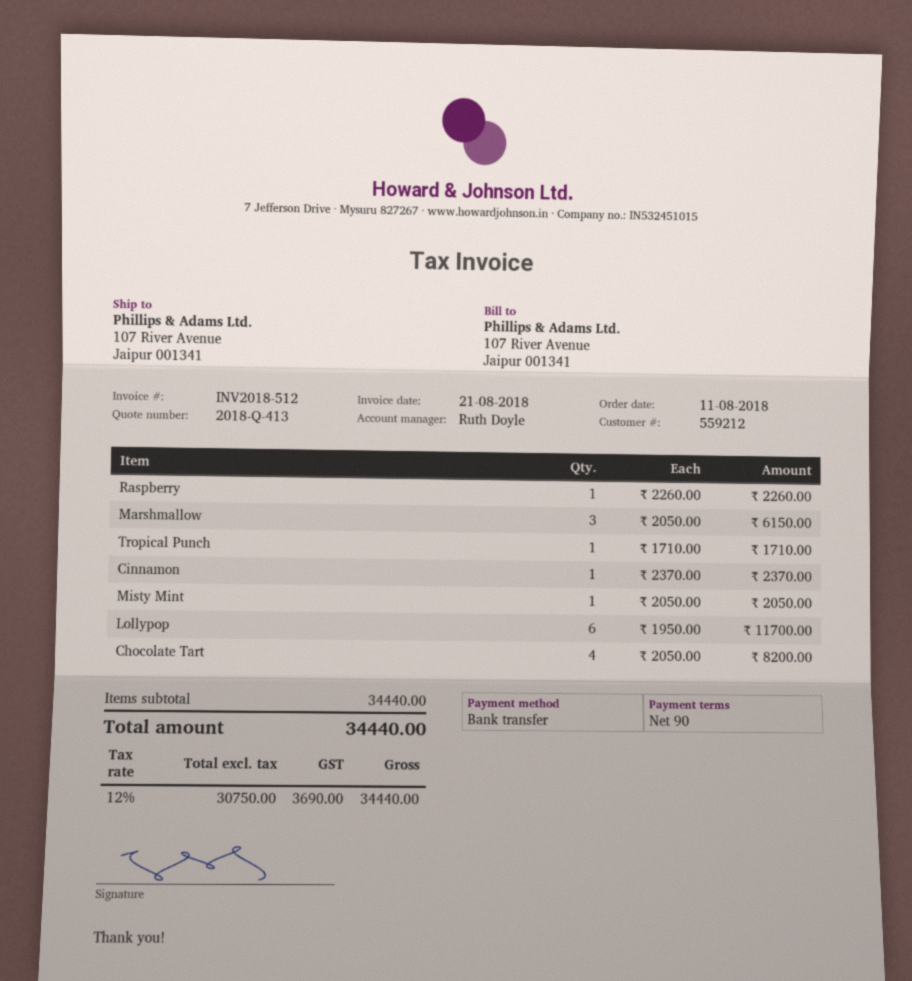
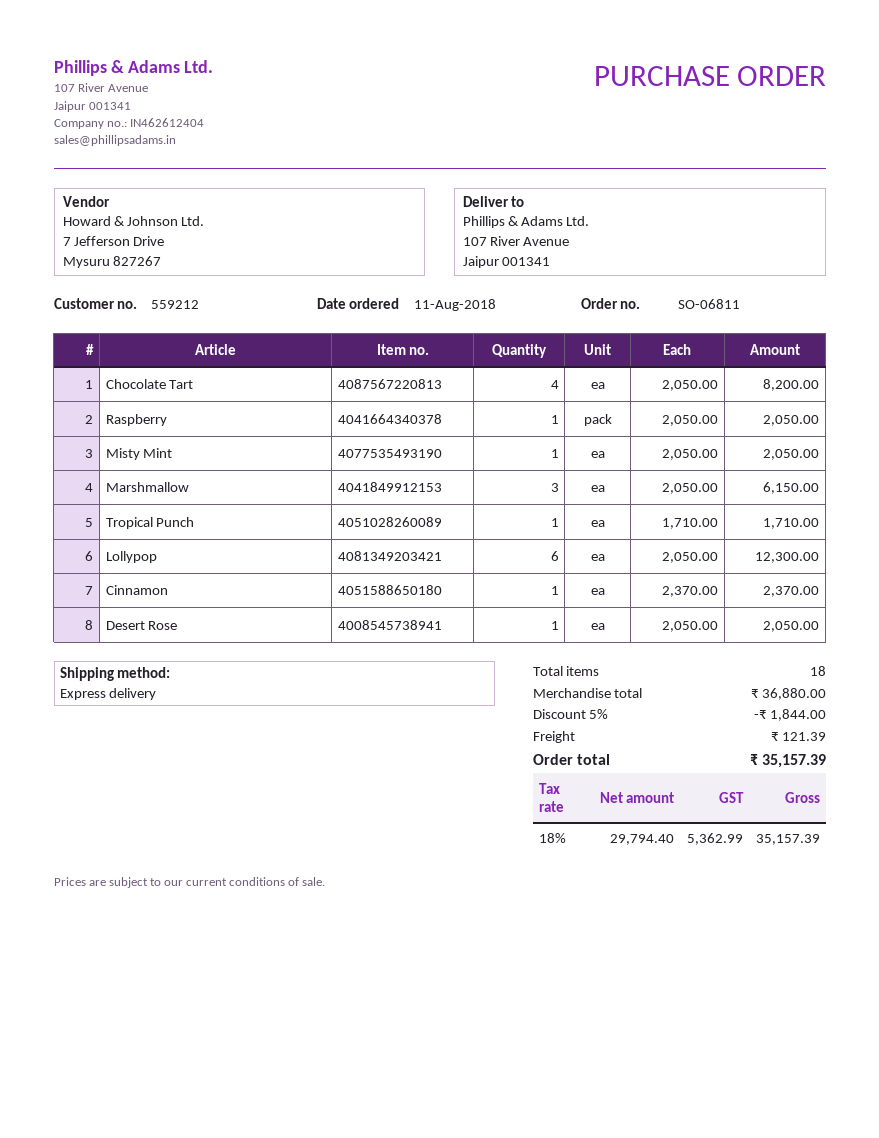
Raspberry: 1 x 2260.00 = 2260.00 -> 1 x 2050.00 = 2050.00
Lollypop: 6 x 1950.00 = 11700.00 -> 6 x 2050.00 = 12300.00
Desert Rose: none -> 1 x 2050.00 = 2050.00
subtotal: 34440.00 -> 36880.00
discount: none -> 5% = 1844.00
shipping: none -> 121.39
net: 30750.00 -> 29794.40
tax: 12% = 3690.00 -> 18% = 5362.99
total: 34440.00 -> 35157.39

